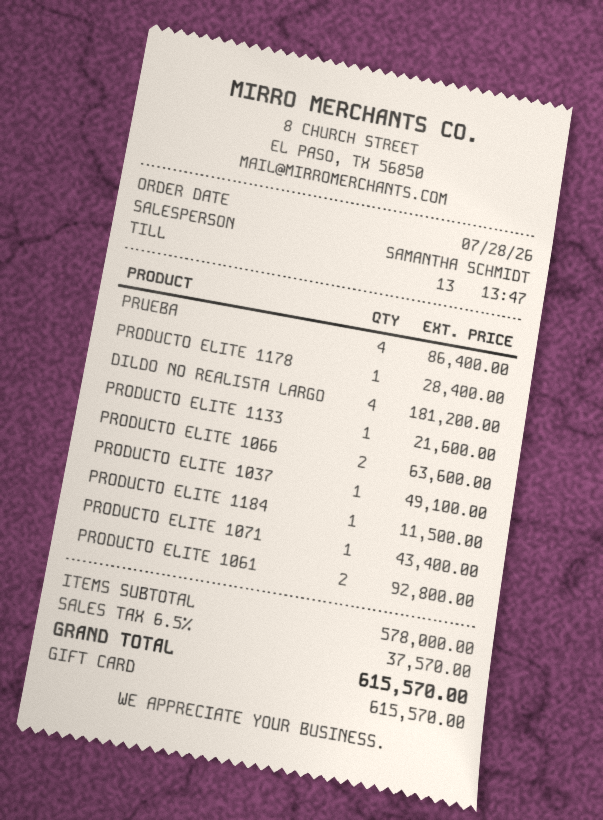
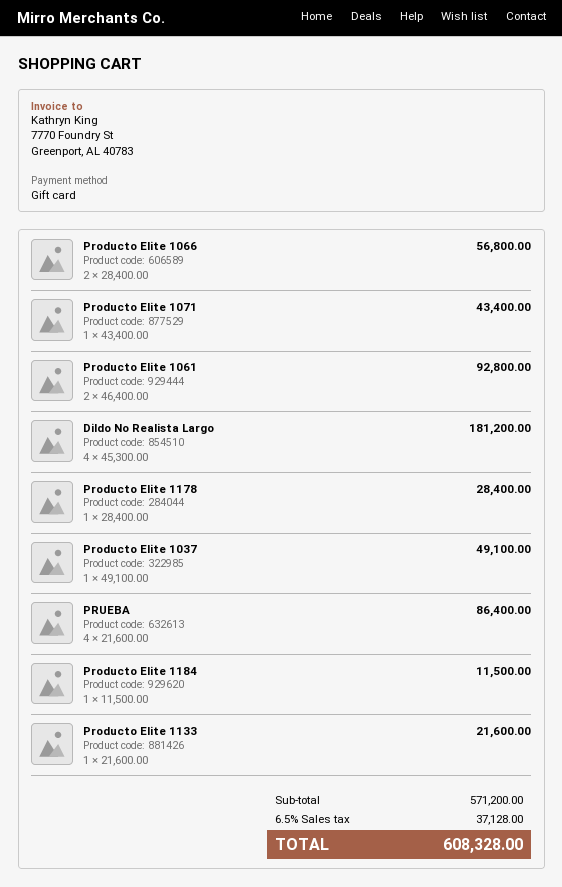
PRODUCTO ELITE 1066: 2 for 63600.00 -> 2 for 56800.00
subtotal: 578000.00 -> 571200.00
tax: 6.5% = 37570.00 -> 6.5% = 37128.00
total: 615570.00 -> 608328.00

